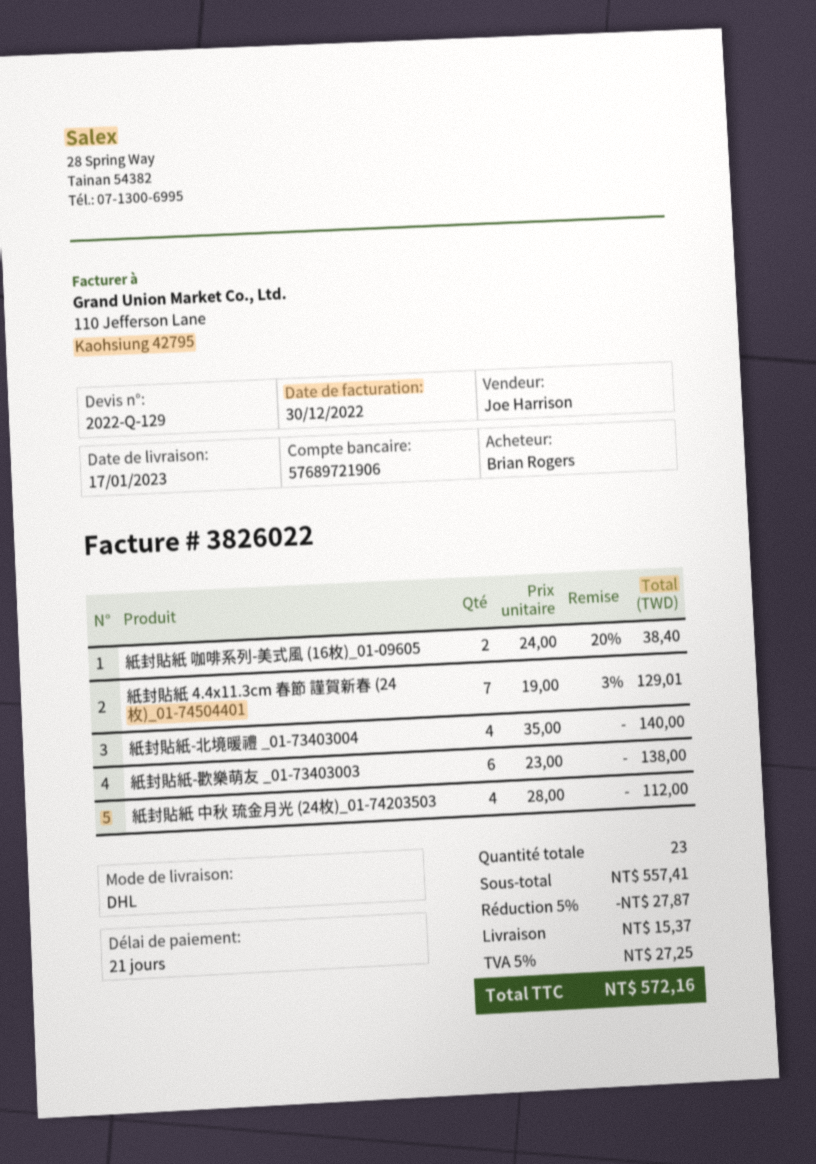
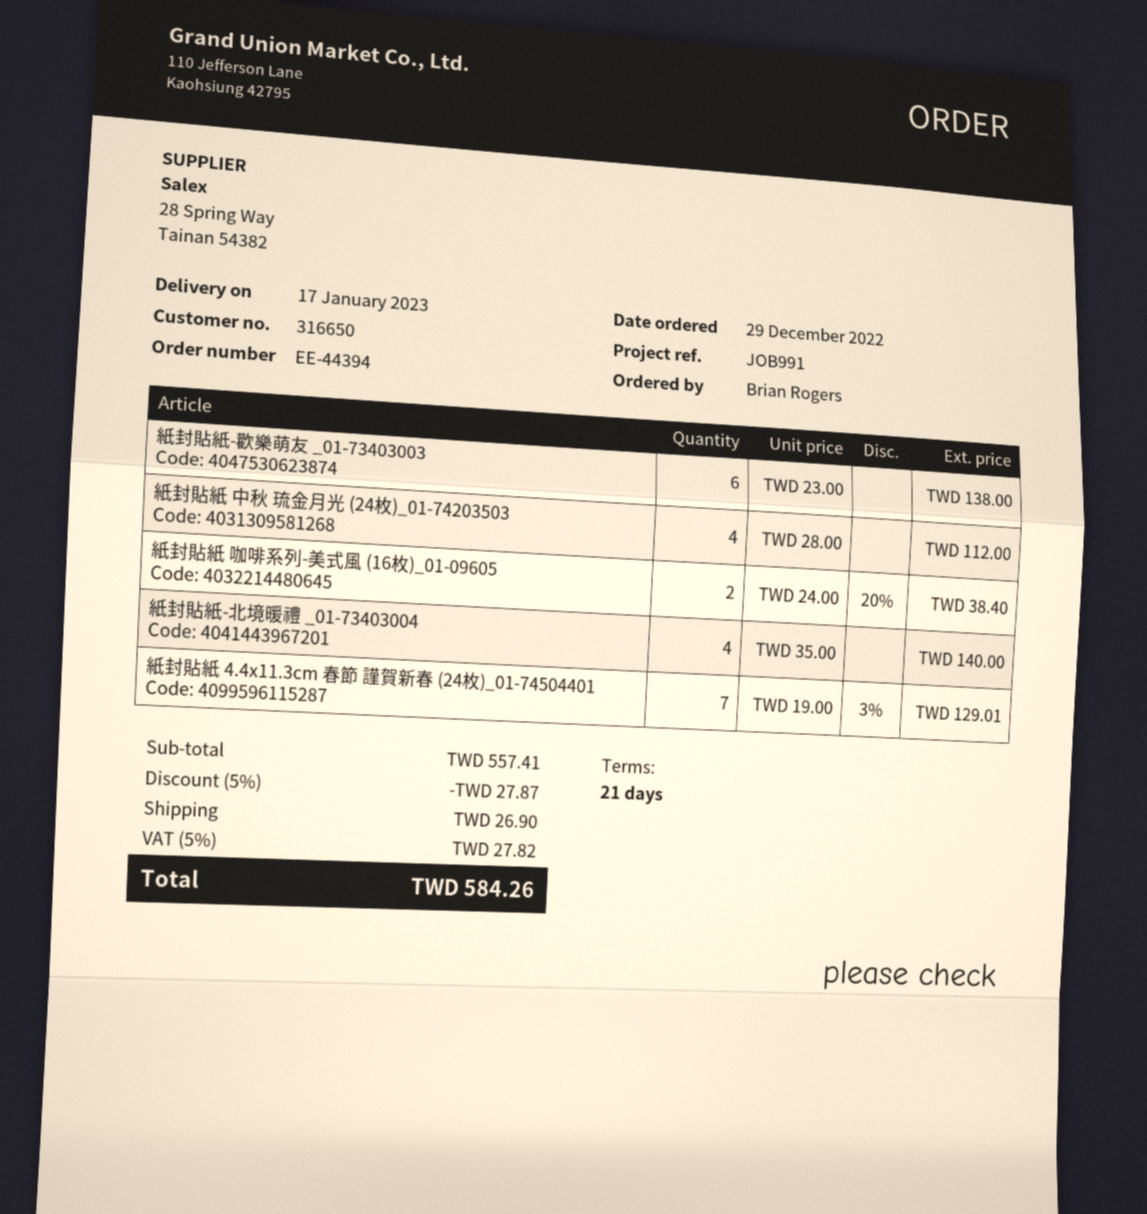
shipping: 15.37 -> 26.90
tax: 5% = 27.25 -> 5% = 27.82
total: 572.16 -> 584.26

